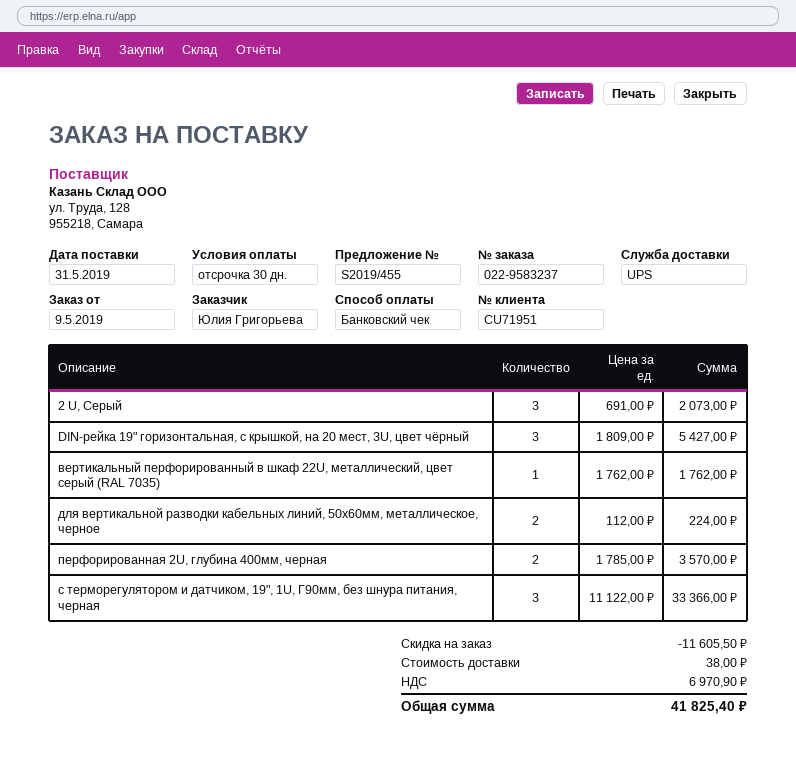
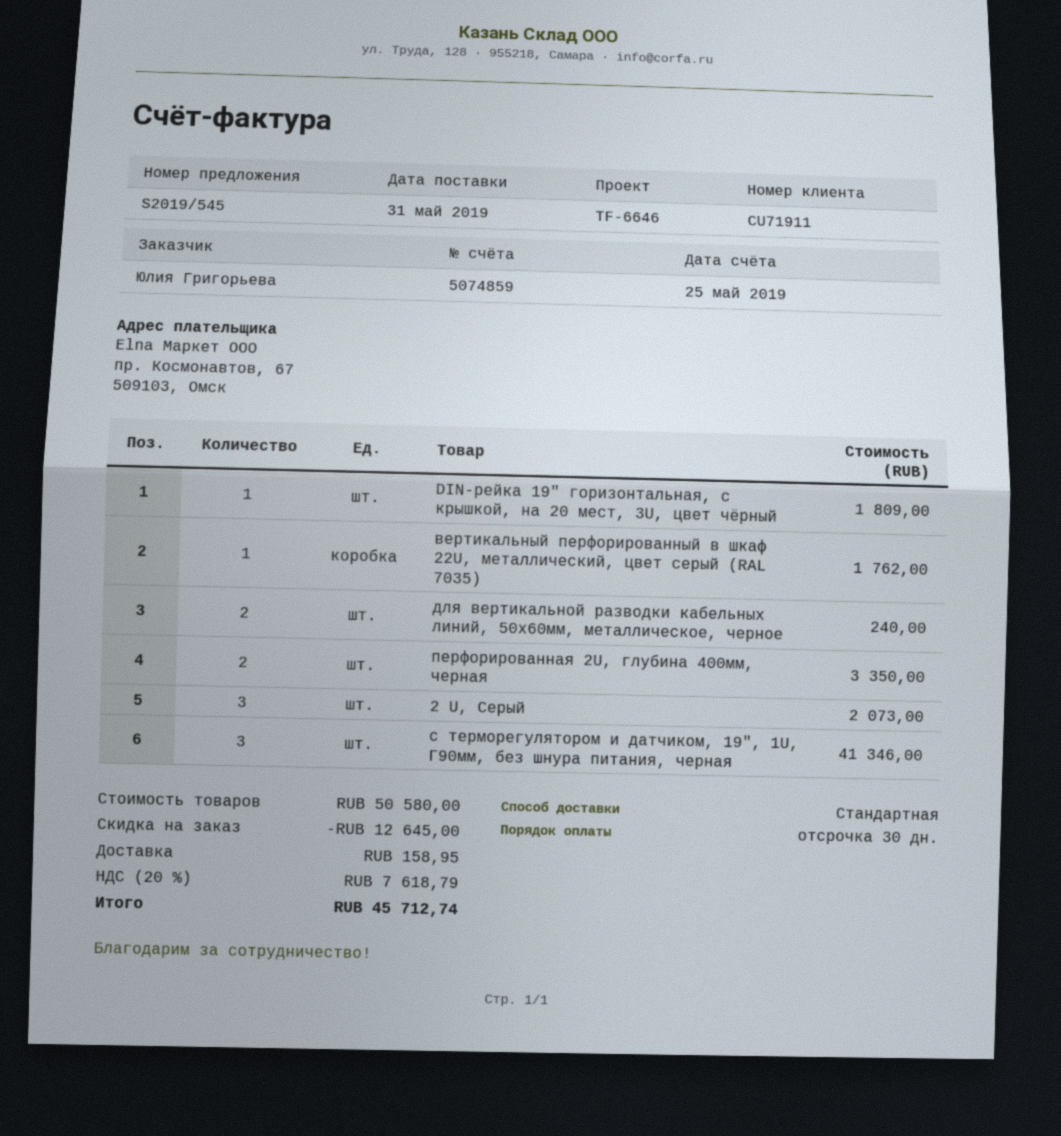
quote number: S2019/455 -> S2019/545
customer number: CU71951 -> CU71911
shipping method: UPS -> standard
DIN-рейка 19" горизонтальная, с крышкой, на 20 мест, 3U, цвет чёрный: 3 for 5427.00 -> 1 for 1809.00
для вертикальной разводки кабельных линий, 50х60мм, металлическое, черное: 2 for 224.00 -> 2 for 240.00
перфорированная 2U, глубина 400мм, черная: 2 for 3570.00 -> 2 for 3350.00
с терморегулятором и датчиком, 19", 1U, Г90мм, без шнура питания, черная: 3 for 33366.00 -> 3 for 41346.00
discount: 11605.50 -> 12645.00
shipping: 38.00 -> 158.95
tax: 6970.90 -> 7618.79
total: 41825.40 -> 45712.74

